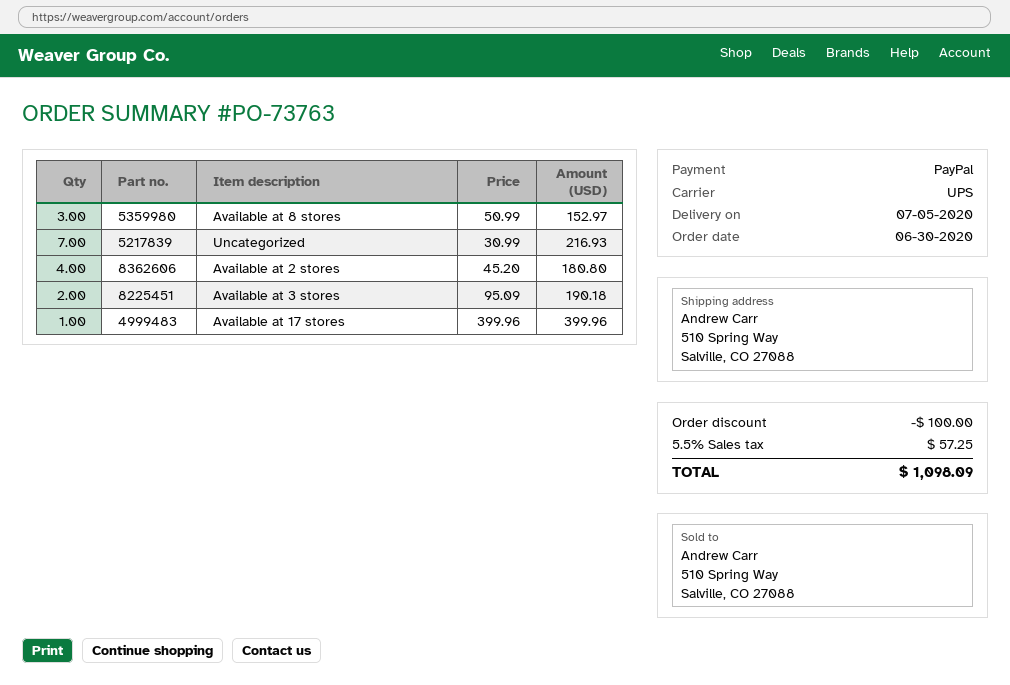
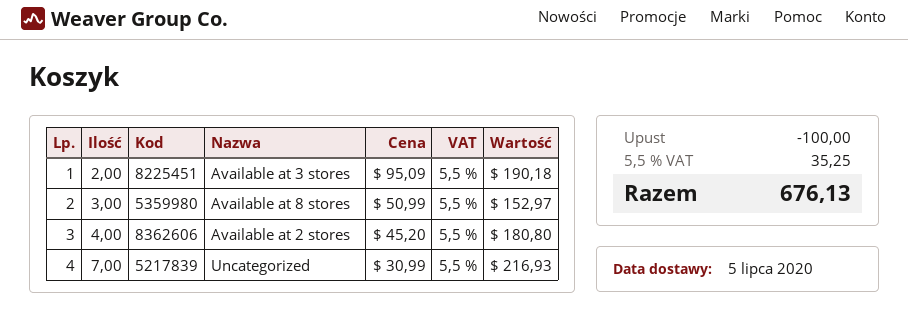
Available at 17 stores: 1 x 399.96 = 399.96 -> none
tax: 5.5% = 57.25 -> 5.5% = 35.25
total: 1098.09 -> 676.13

